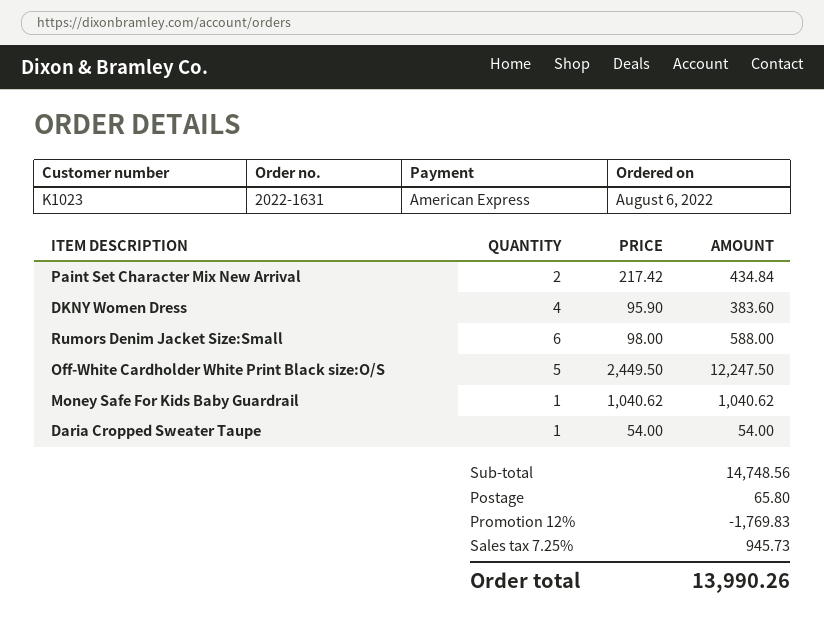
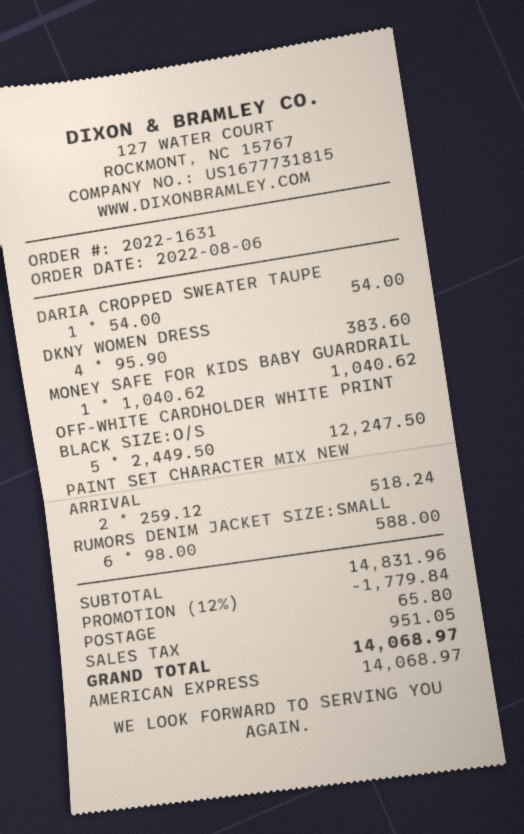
Paint Set Character Mix New Arrival: 2 x 217.42 = 434.84 -> 2 x 259.12 = 518.24
subtotal: 14748.56 -> 14831.96
discount: 12% = 1769.83 -> 12% = 1779.84
tax: 945.73 -> 951.05
total: 13990.26 -> 14068.97

